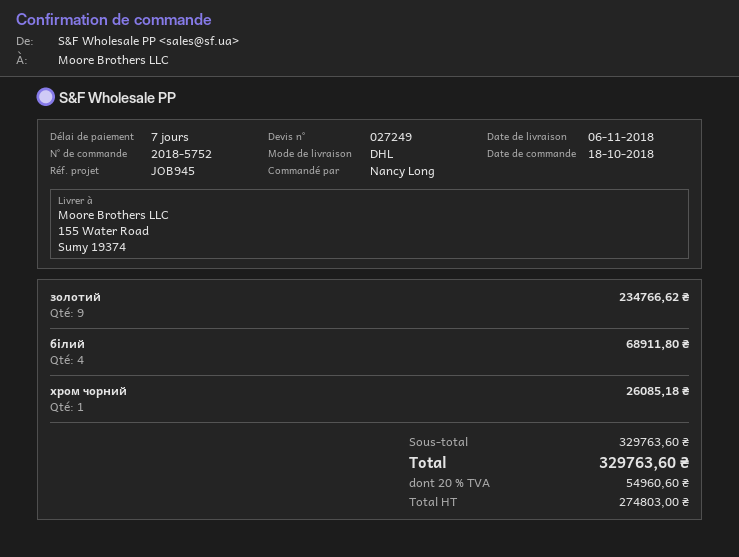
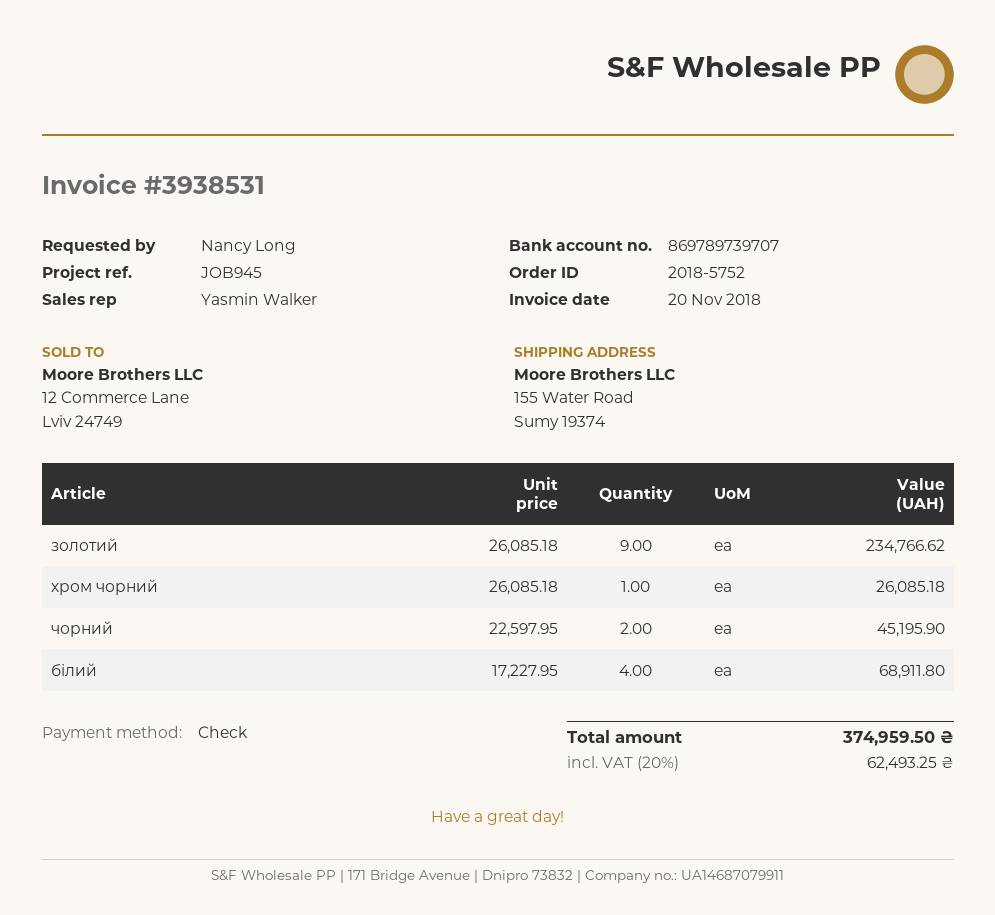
чорний: none -> 2 for 45195.90
tax: 20% = 54960.60 -> 20% = 62493.25
total: 329763.60 -> 374959.50

